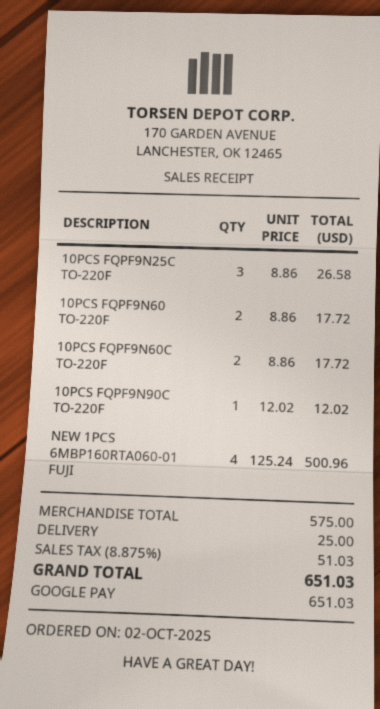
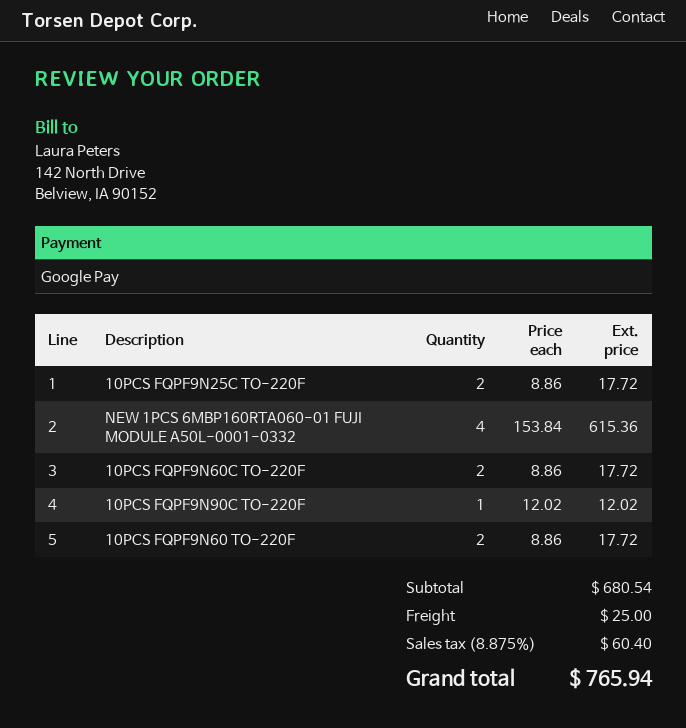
10PCS FQPF9N25C TO-220F: 3 x 8.86 = 26.58 -> 2 x 8.86 = 17.72
NEW 1PCS 6MBP160RTA060-01 FUJI: 4 x 125.24 = 500.96 -> 4 x 153.84 = 615.36
subtotal: 575.00 -> 680.54
tax: 8.875% = 51.03 -> 8.875% = 60.40
total: 651.03 -> 765.94

